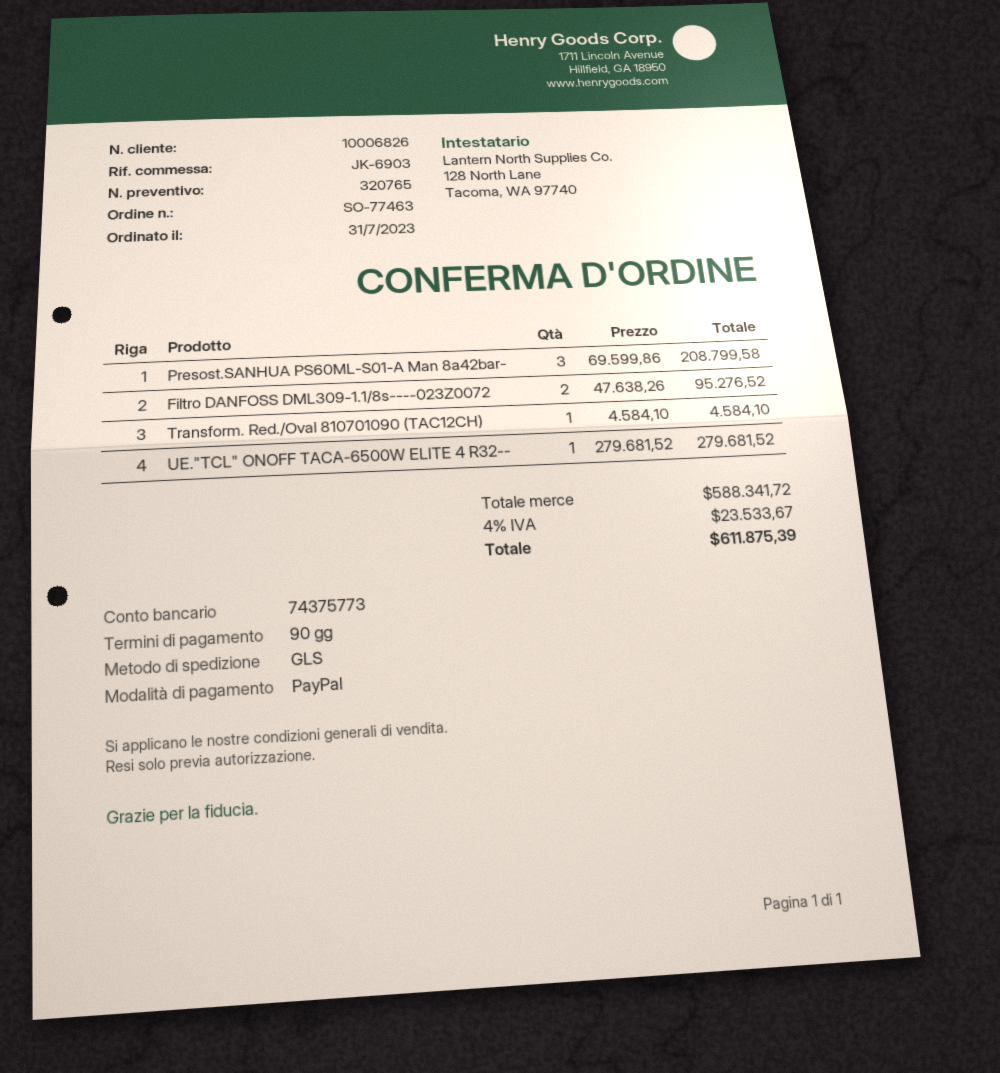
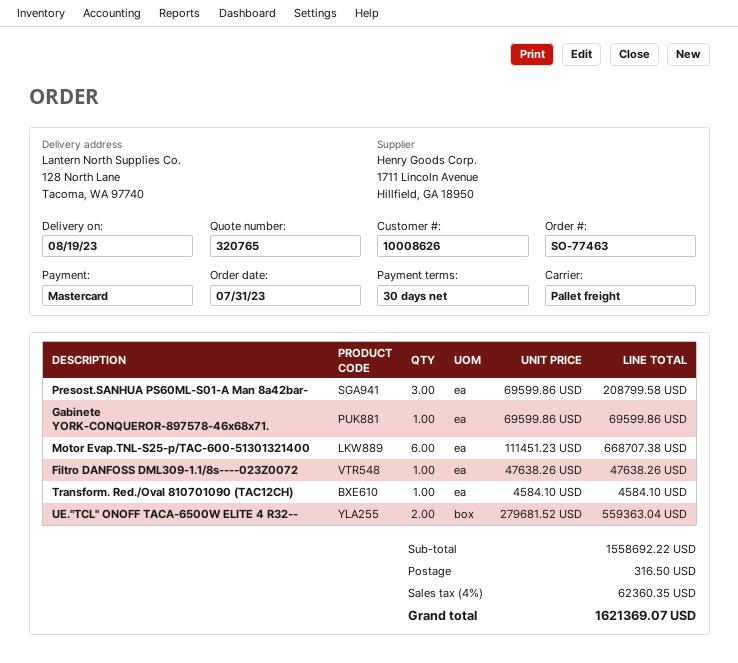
payment terms: 90 days -> 30 days
customer number: 10006826 -> 10008626
payment method: PayPal -> Mastercard
shipping method: GLS -> pallet freight
Filtro DANFOSS DML309-1.1/8s----023Z0072: 2 x 47638.26 = 95276.52 -> 1 x 47638.26 = 47638.26
UE."TCL" ONOFF TACA-6500W ELITE 4 R32--: 1 x 279681.52 = 279681.52 -> 2 x 279681.52 = 559363.04
Gabinete YORK-CONQUEROR-897578-46x68x71.: none -> 1 x 69599.86 = 69599.86
Motor Evap.TNL-S25-p/TAC-600-51301321400: none -> 6 x 111451.23 = 668707.38
subtotal: 588341.72 -> 1558692.22
shipping: none -> 316.50
tax: 4% = 23533.67 -> 4% = 62360.35
total: 611875.39 -> 1621369.07

